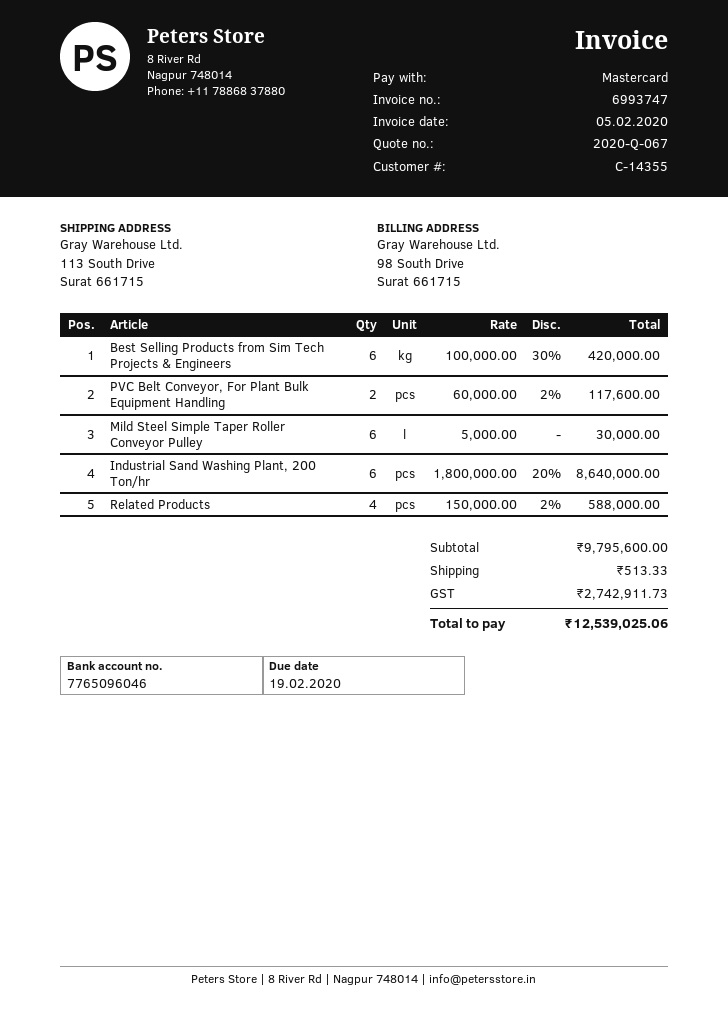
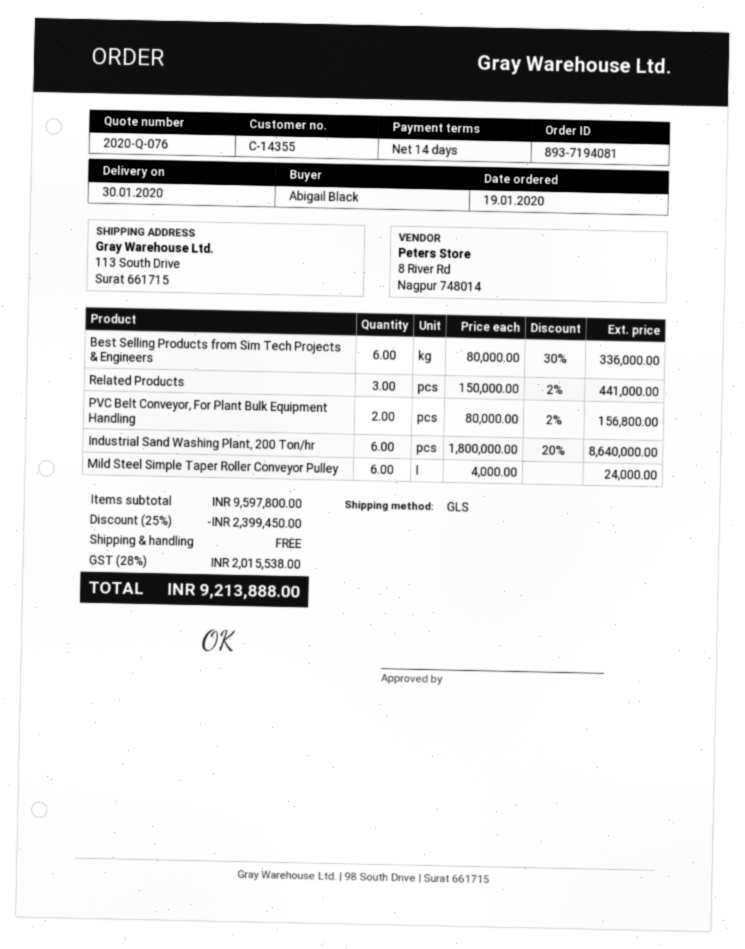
quote number: 2020-Q-067 -> 2020-Q-076
Best Selling Products from Sim Tech Projects & Engineers: 6 x 100000.00 - 30% = 420000.00 -> 6 x 80000.00 - 30% = 336000.00
PVC Belt Conveyor, For Plant Bulk Equipment Handling: 2 x 60000.00 - 2% = 117600.00 -> 2 x 80000.00 - 2% = 156800.00
Mild Steel Simple Taper Roller Conveyor Pulley: 6 x 5000.00 = 30000.00 -> 6 x 4000.00 = 24000.00
Related Products: 4 x 150000.00 - 2% = 588000.00 -> 3 x 150000.00 - 2% = 441000.00
subtotal: 9795600.00 -> 9597800.00
discount: none -> 25% = 2399450.00
shipping: 513.33 -> 0.00
tax: 2742911.73 -> 2015538.00
total: 12539025.06 -> 9213888.00

